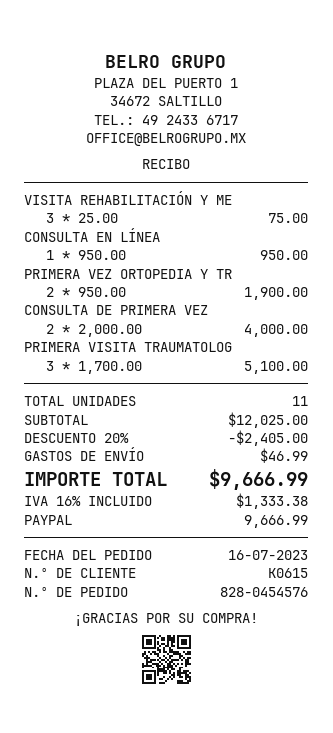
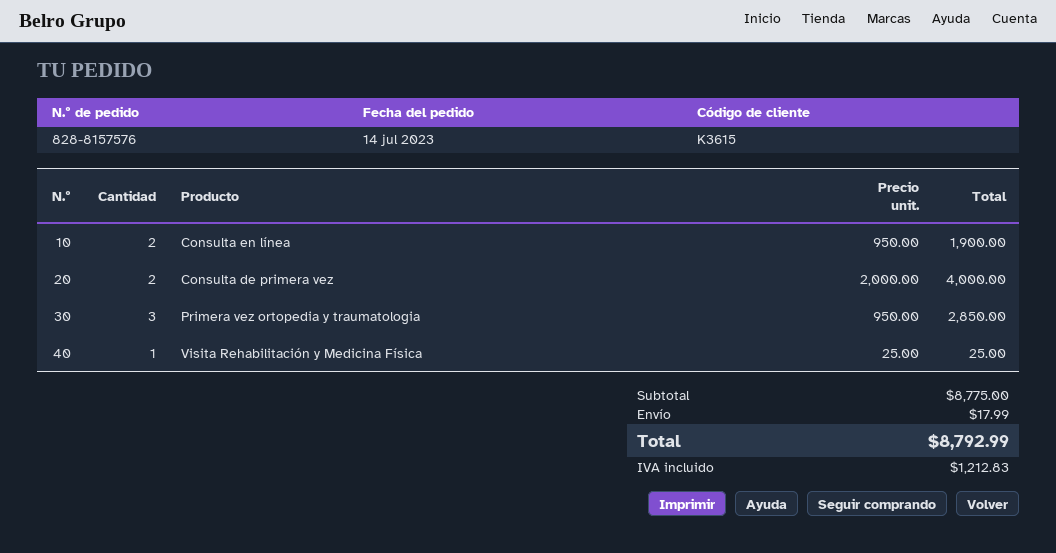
order number: 828-0454576 -> 828-8157576
order date: 2023-07-16 -> 2023-07-14
customer number: K0615 -> K3615
VISITA REHABILITACIÓN Y ME: 3 x 25.00 = 75.00 -> 1 x 25.00 = 25.00
CONSULTA EN LÍNEA: 1 x 950.00 = 950.00 -> 2 x 950.00 = 1900.00
PRIMERA VEZ ORTOPEDIA Y TR: 2 x 950.00 = 1900.00 -> 3 x 950.00 = 2850.00
PRIMERA VISITA TRAUMATOLOG: 3 x 1700.00 = 5100.00 -> none
subtotal: 12025.00 -> 8775.00
discount: 20% = 2405.00 -> none
shipping: 46.99 -> 17.99
tax: 1333.38 -> 1212.83
total: 9666.99 -> 8792.99

